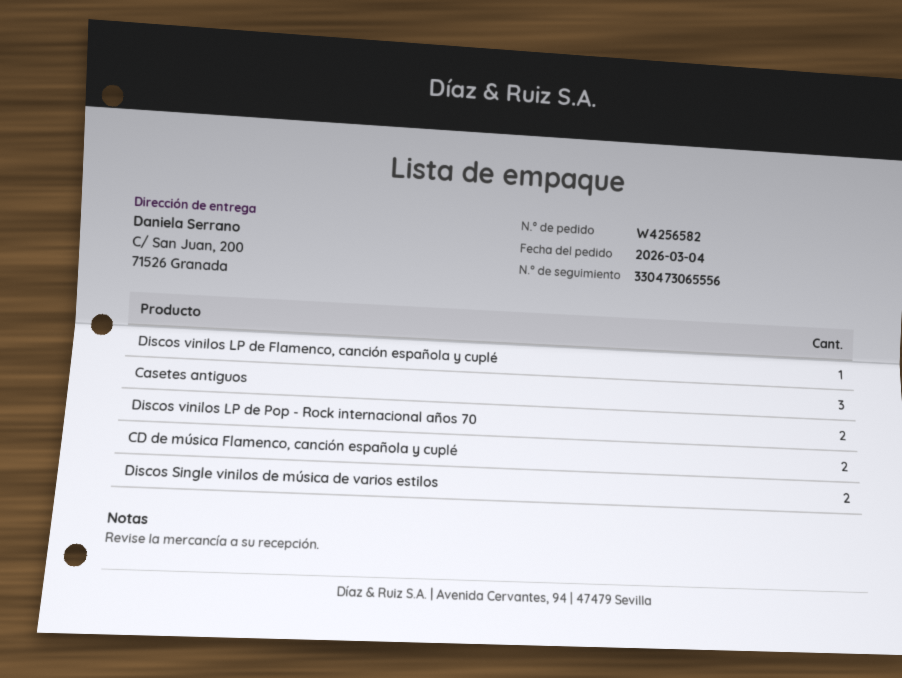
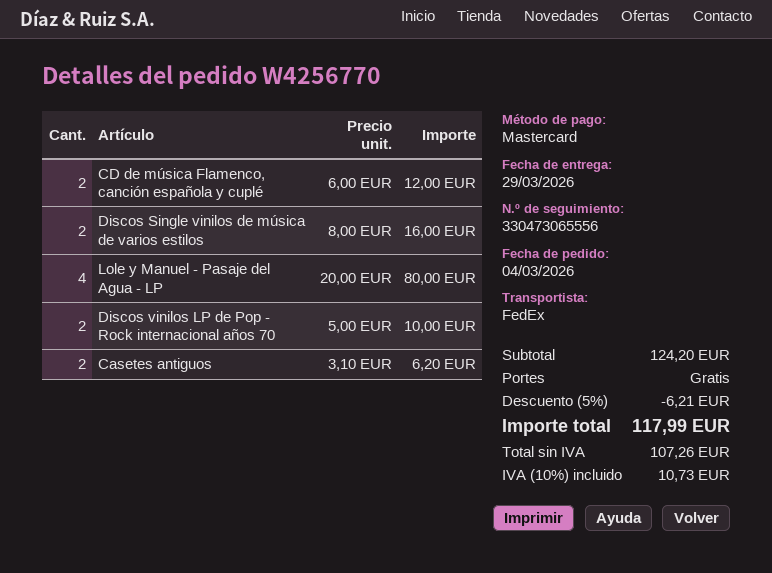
order number: W4256582 -> W4256770
Discos vinilos LP de Flamenco, canción española y cuplé: 1 -> none
Casetes antiguos: 3 -> 2
Lole y Manuel - Pasaje del Agua - LP: none -> 4

